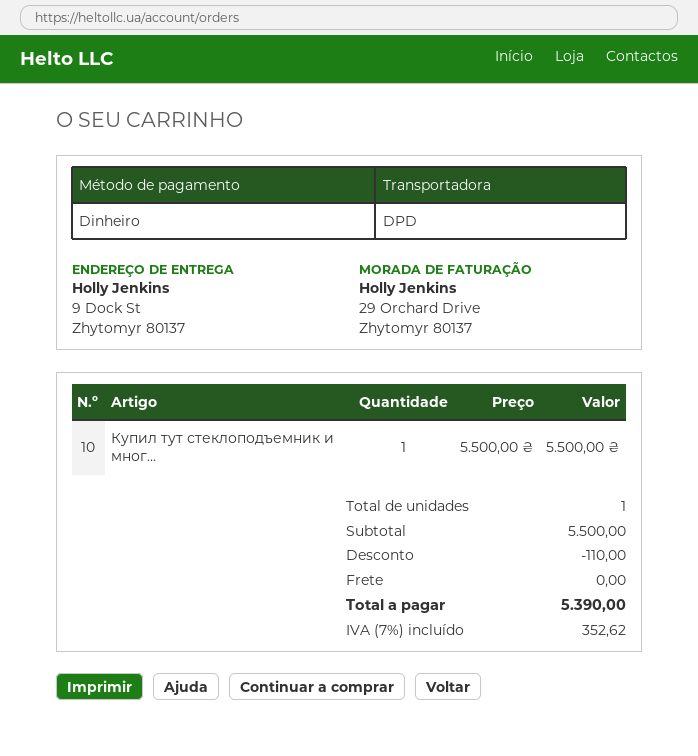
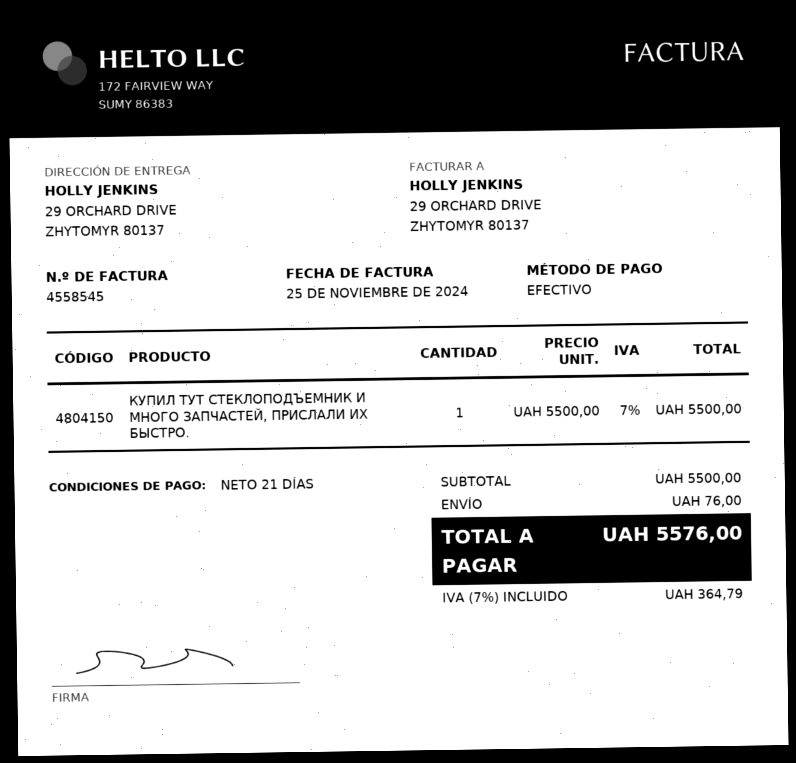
ship to: 9 Dock St, Zhytomyr 80137 -> 29 ORCHARD DRIVE, ZHYTOMYR 80137
discount: 110.00 -> none
shipping: 0.00 -> 76.00
tax: 7% = 352.62 -> 7% = 364.79
total: 5390.00 -> 5576.00

